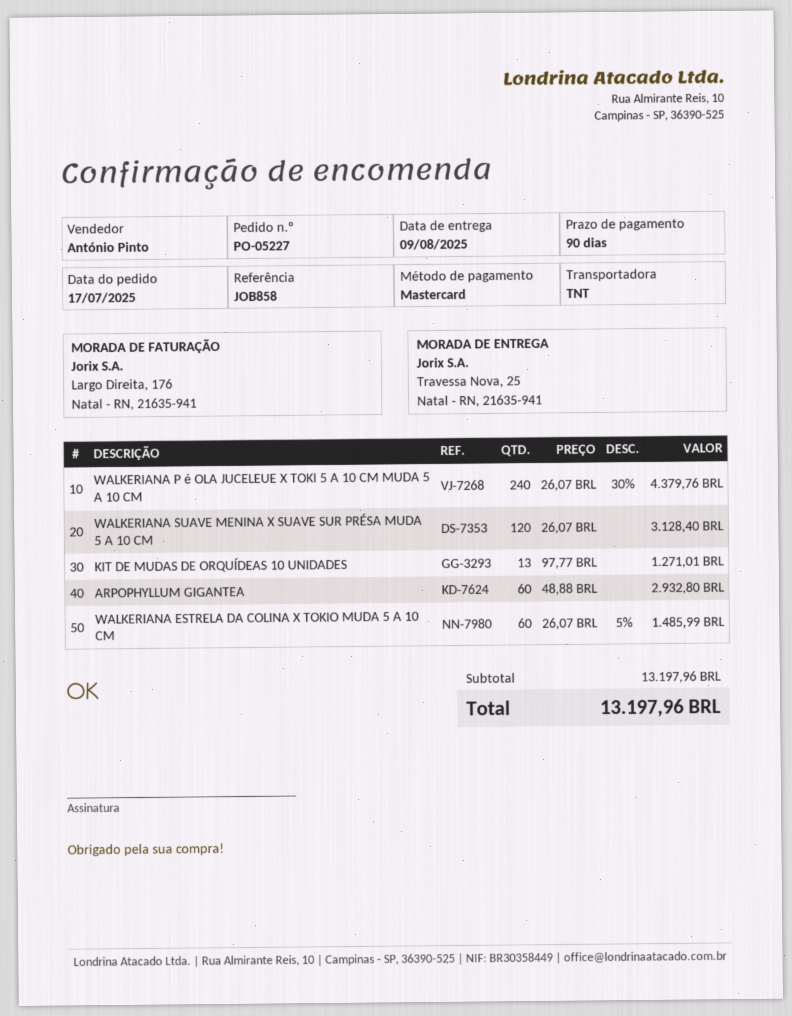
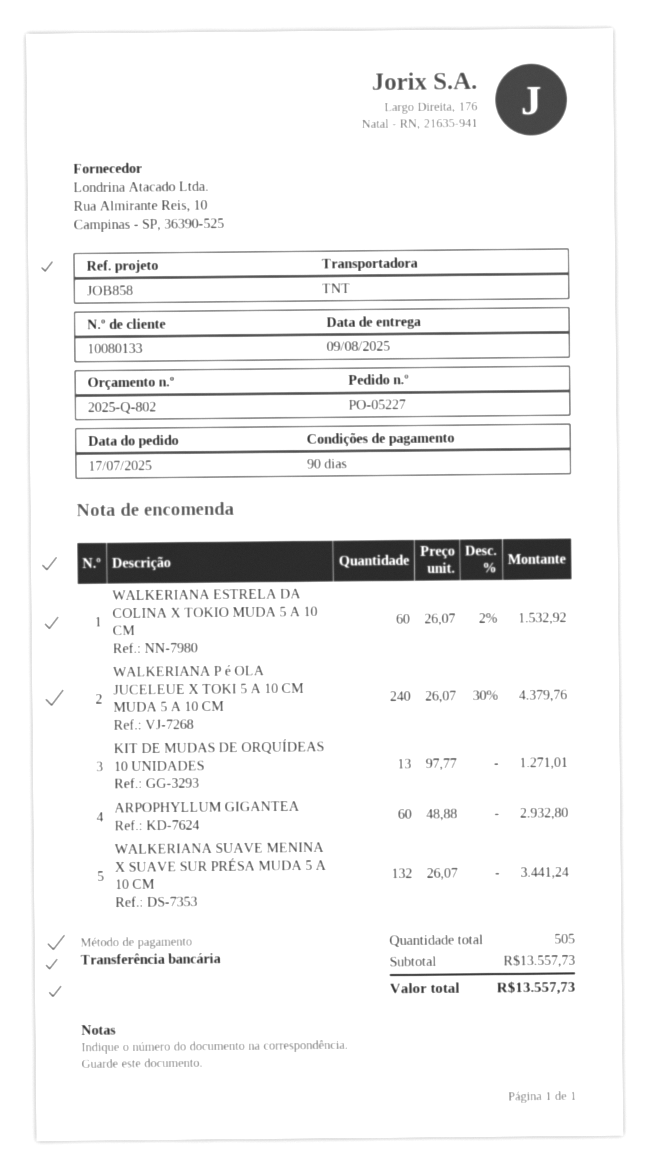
payment method: Mastercard -> bank transfer
WALKERIANA SUAVE MENINA X SUAVE SUR PRÉSA MUDA 5 A 10 CM: 120 x 26.07 = 3128.40 -> 132 x 26.07 = 3441.24
WALKERIANA ESTRELA DA COLINA X TOKIO MUDA 5 A 10 CM: 60 x 26.07 - 5% = 1485.99 -> 60 x 26.07 - 2% = 1532.92
subtotal: 13197.96 -> 13557.73
total: 13197.96 -> 13557.73

